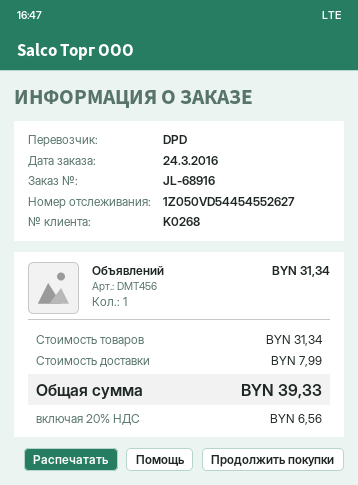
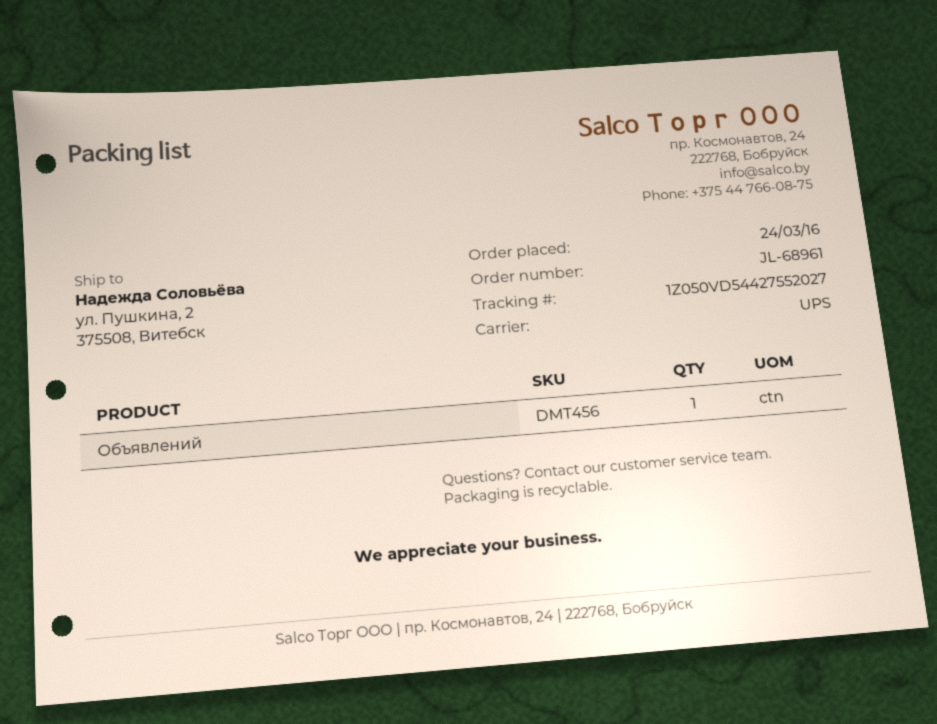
order number: JL-68916 -> JL-68961
shipping method: DPD -> UPS
tracking number: 1Z050VD54454552627 -> 1Z050VD54427552027

